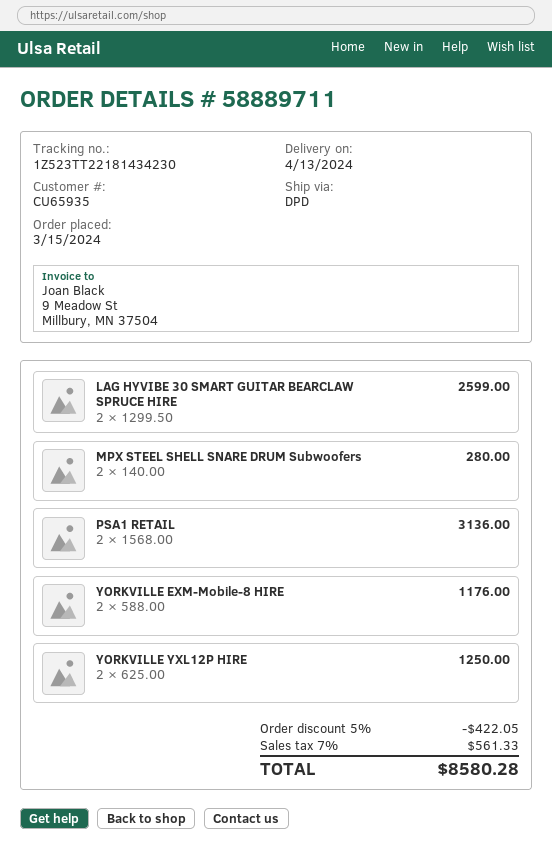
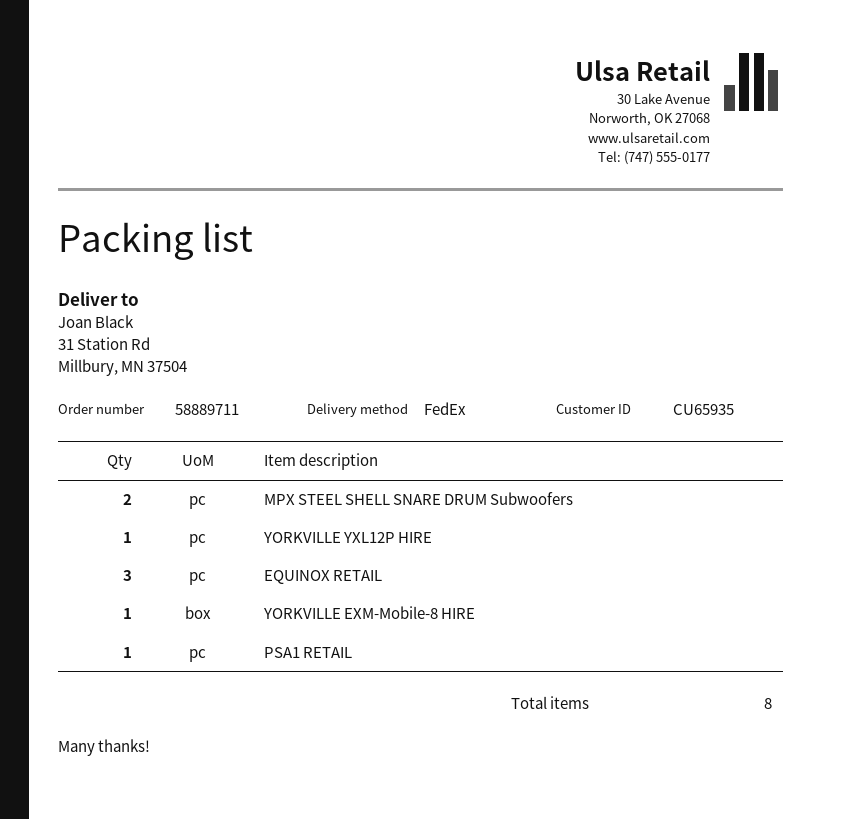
shipping method: DPD -> FedEx
LAG HYVIBE 30 SMART GUITAR BEARCLAW SPRUCE HIRE: 2 -> none
PSA1 RETAIL: 2 -> 1
YORKVILLE EXM-Mobile-8 HIRE: 2 -> 1
YORKVILLE YXL12P HIRE: 2 -> 1
EQUINOX RETAIL: none -> 3

